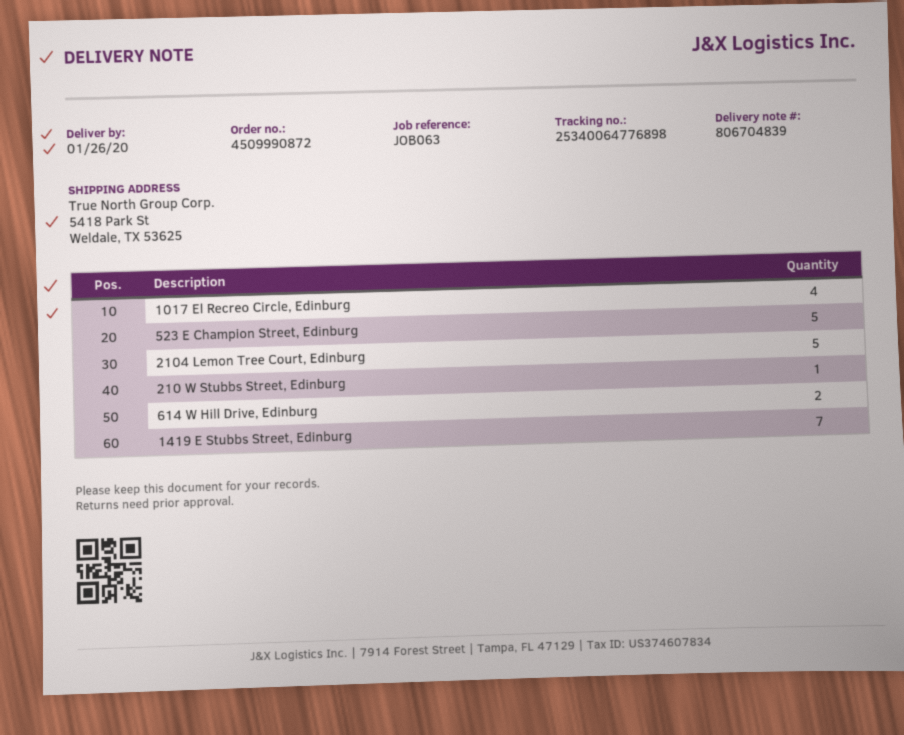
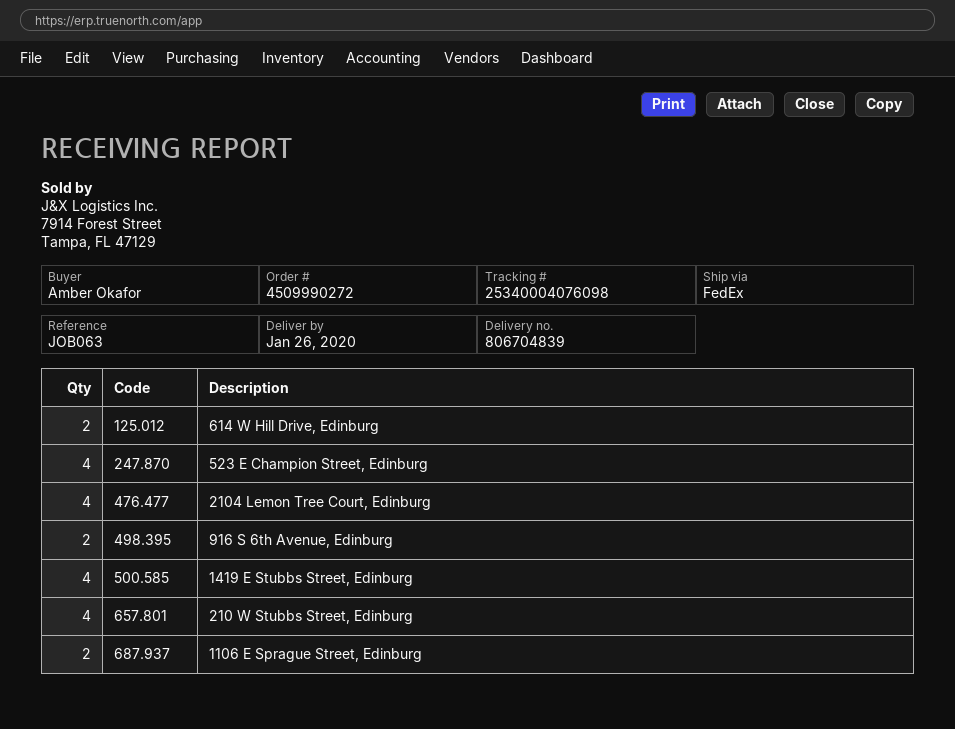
order number: 4509990872 -> 4509990272
tracking number: 25340064776898 -> 25340004076098
1017 El Recreo Circle, Edinburg: 4 -> none
523 E Champion Street, Edinburg: 5 -> 4
2104 Lemon Tree Court, Edinburg: 5 -> 4
210 W Stubbs Street, Edinburg: 1 -> 4
1419 E Stubbs Street, Edinburg: 7 -> 4
916 S 6th Avenue, Edinburg: none -> 2
1106 E Sprague Street, Edinburg: none -> 2

